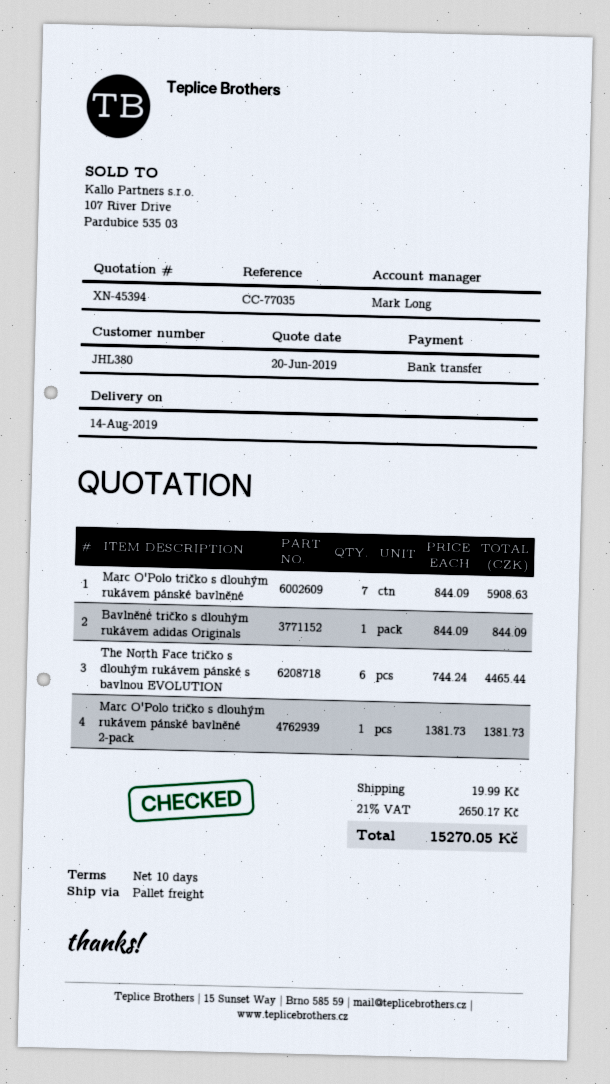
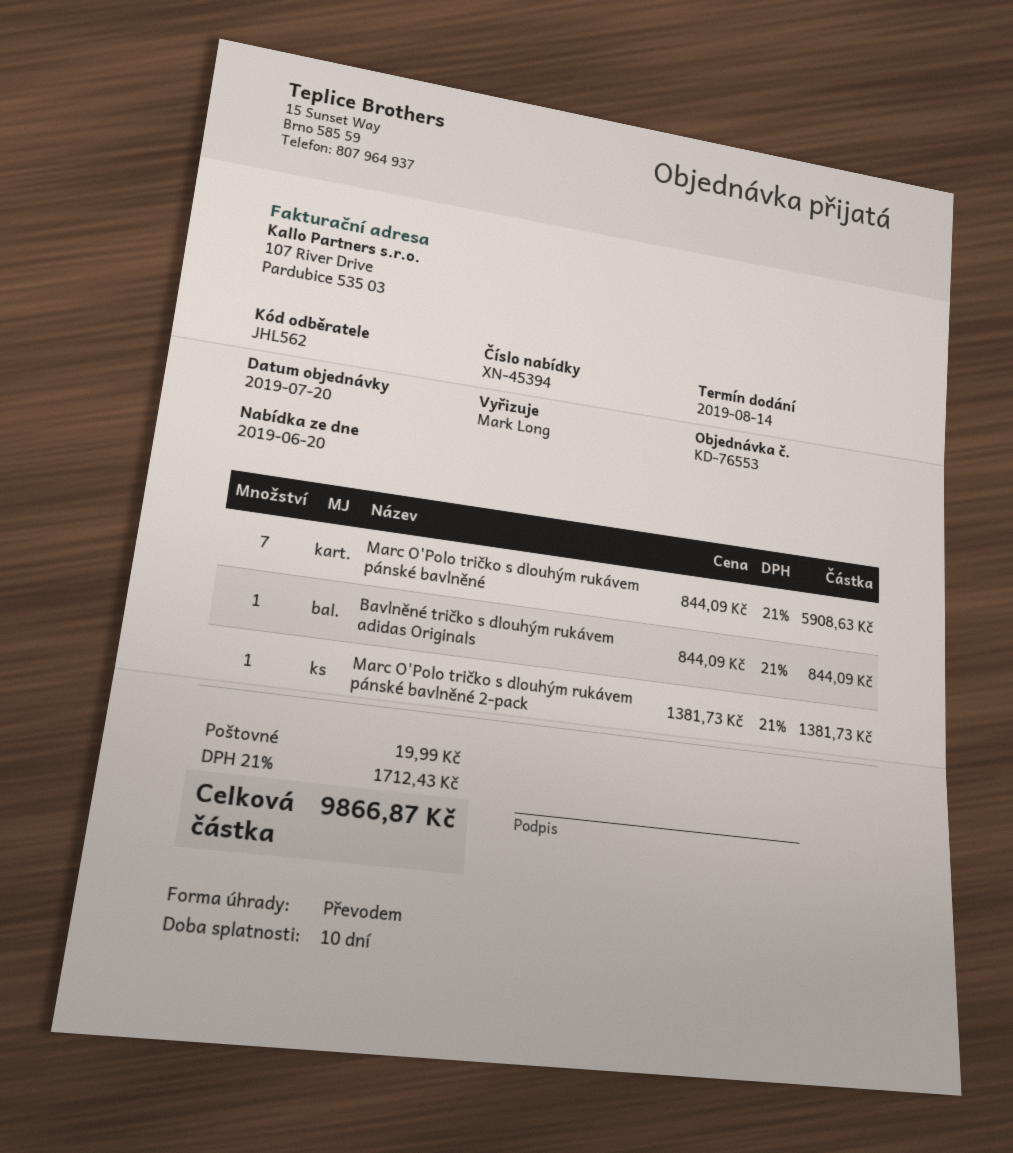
customer number: JHL380 -> JHL562
The North Face tričko s dlouhým rukávem pánské s bavlnou EVOLUTION: 6 x 744.24 = 4465.44 -> none
tax: 21% = 2650.17 -> 21% = 1712.43
total: 15270.05 -> 9866.87

